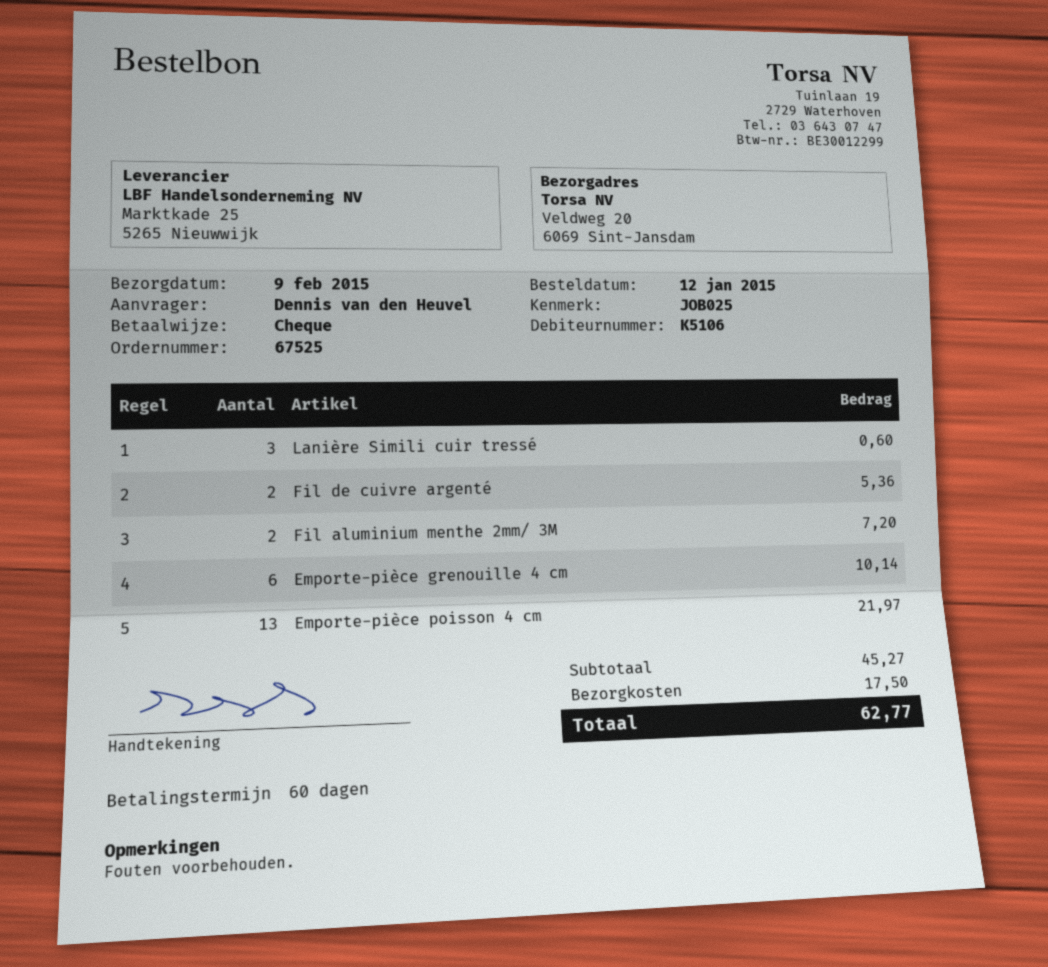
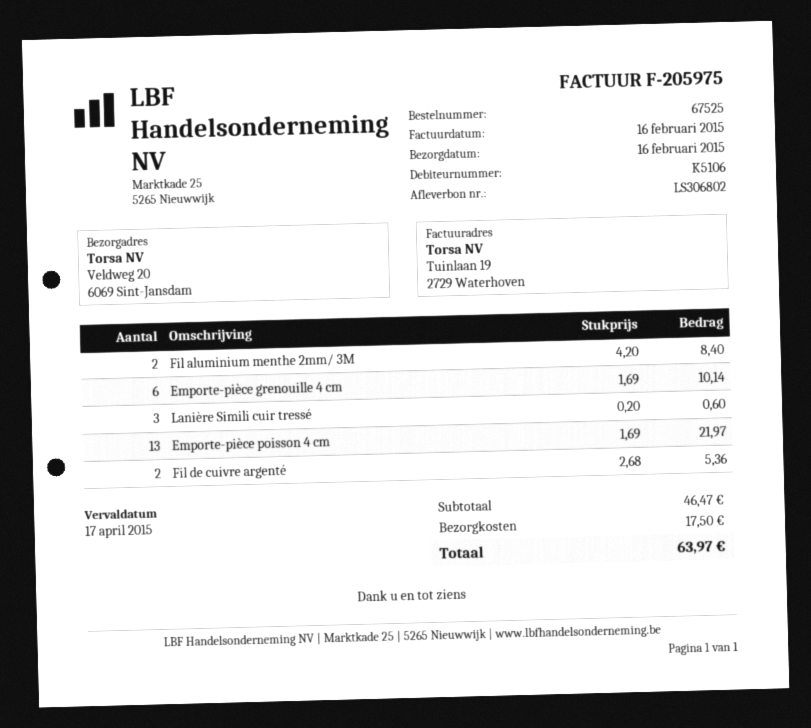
delivery date: 2015-02-09 -> 2015-02-16
Fil aluminium menthe 2mm/ 3M: 2 for 7.20 -> 2 for 8.40
subtotal: 45.27 -> 46.47
total: 62.77 -> 63.97

